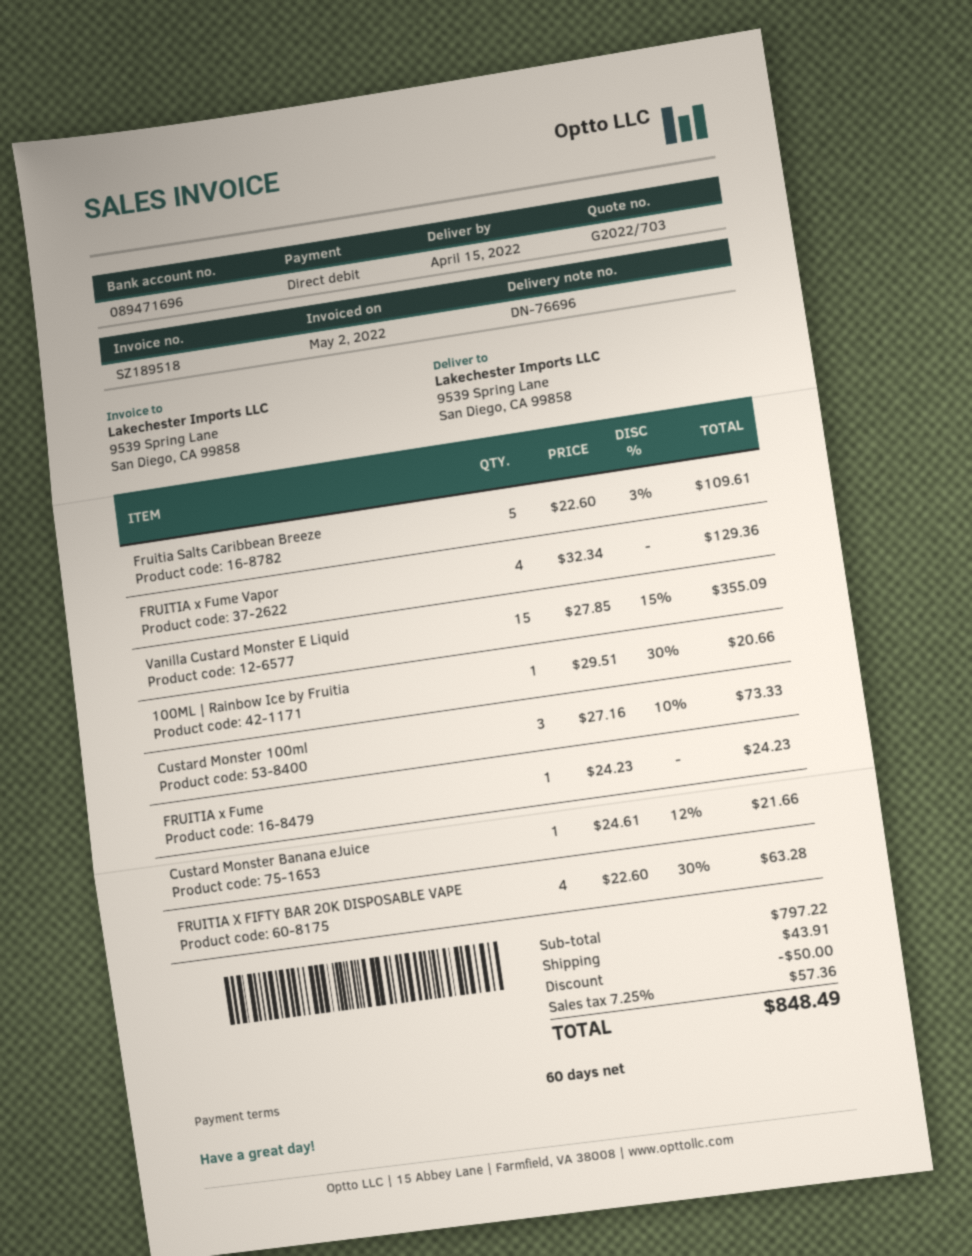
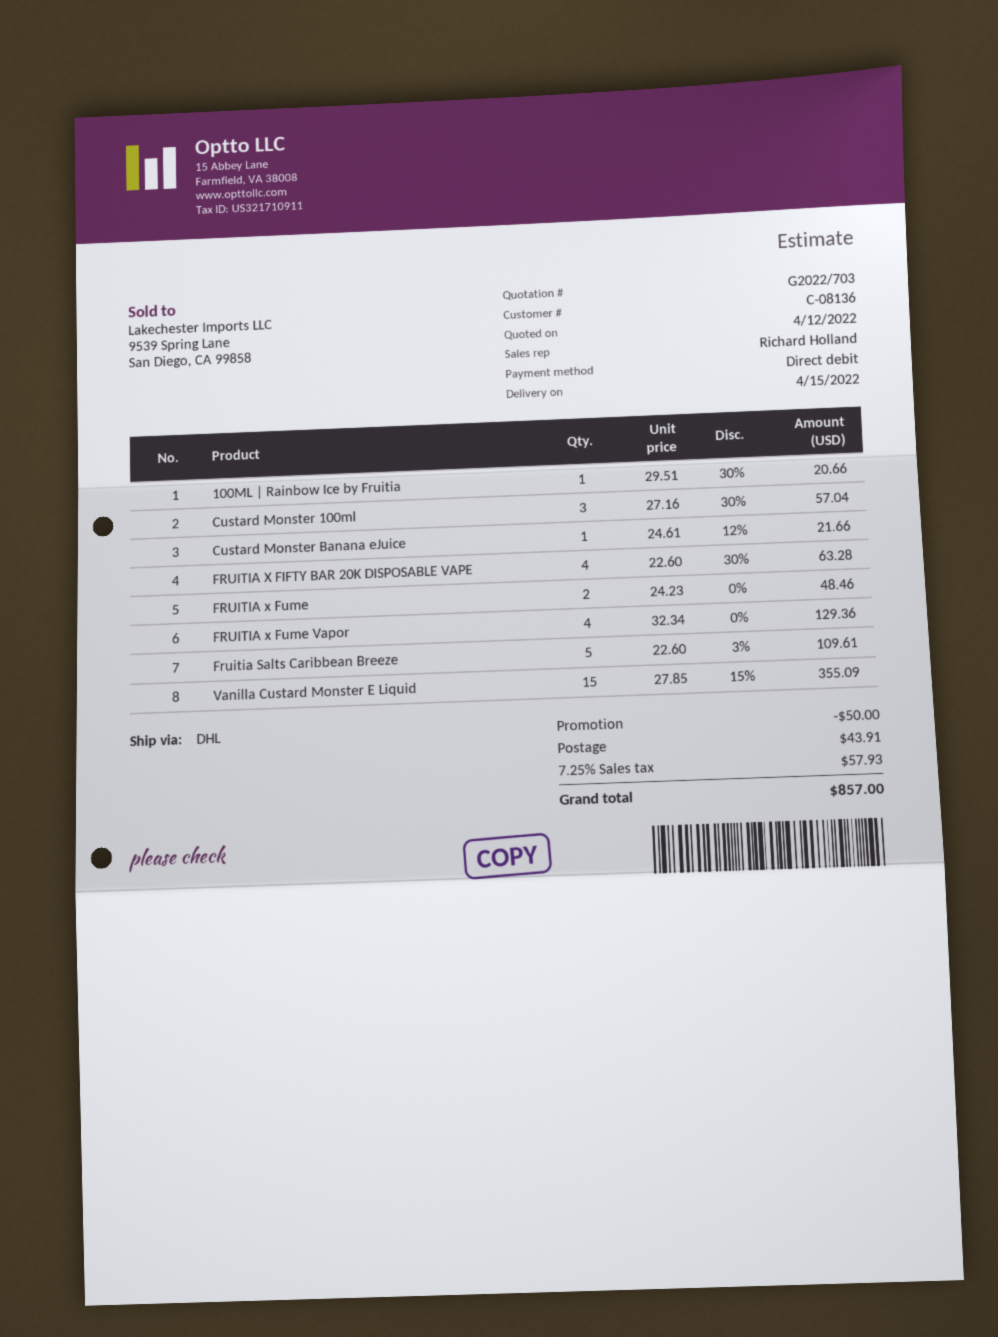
Custard Monster 100ml: 3 x 27.16 - 10% = 73.33 -> 3 x 27.16 - 30% = 57.04
FRUITIA x Fume: 1 x 24.23 = 24.23 -> 2 x 24.23 = 48.46
tax: 7.25% = 57.36 -> 7.25% = 57.93
total: 848.49 -> 857.00

